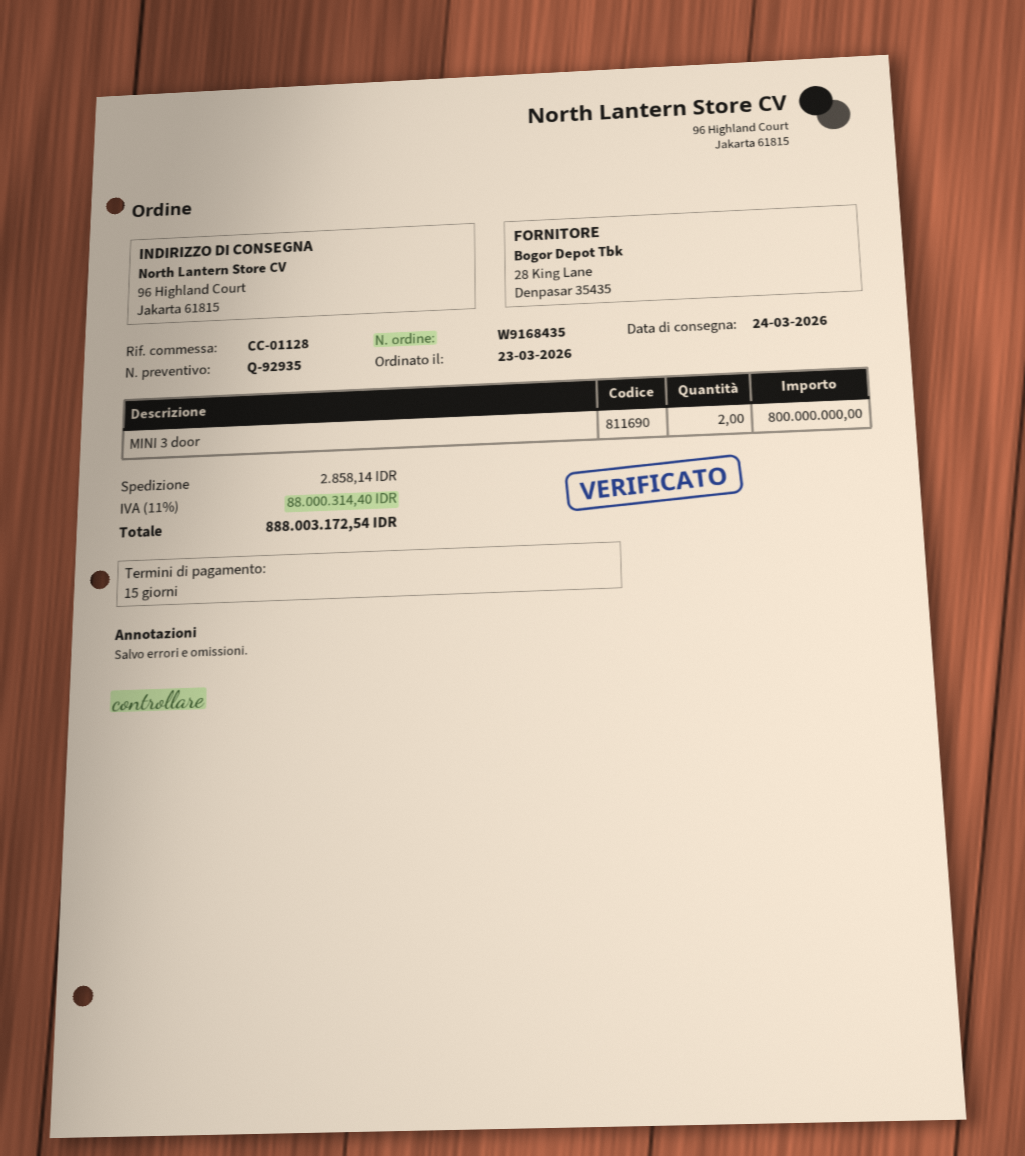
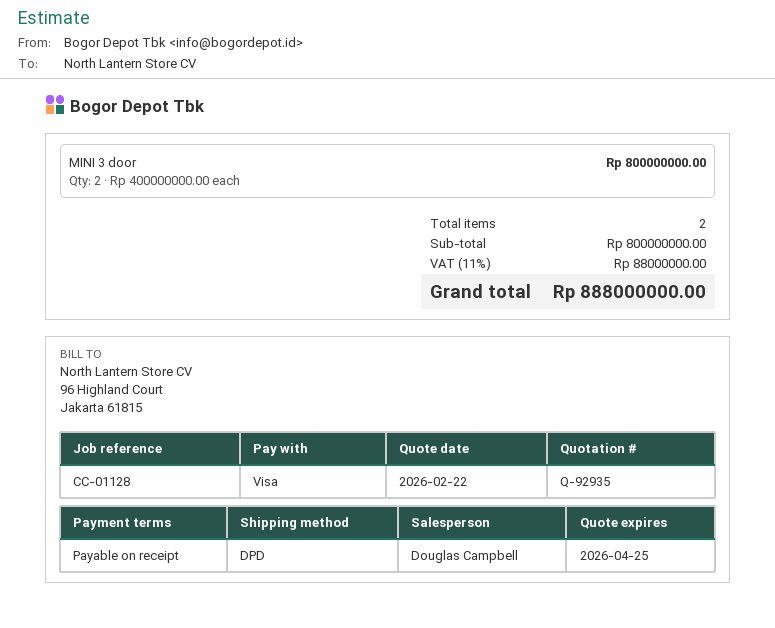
payment terms: 15 days -> on receipt
shipping: 2858.14 -> none
tax: 11% = 88000314.40 -> 11% = 88000000.00
total: 888003172.54 -> 888000000.00

